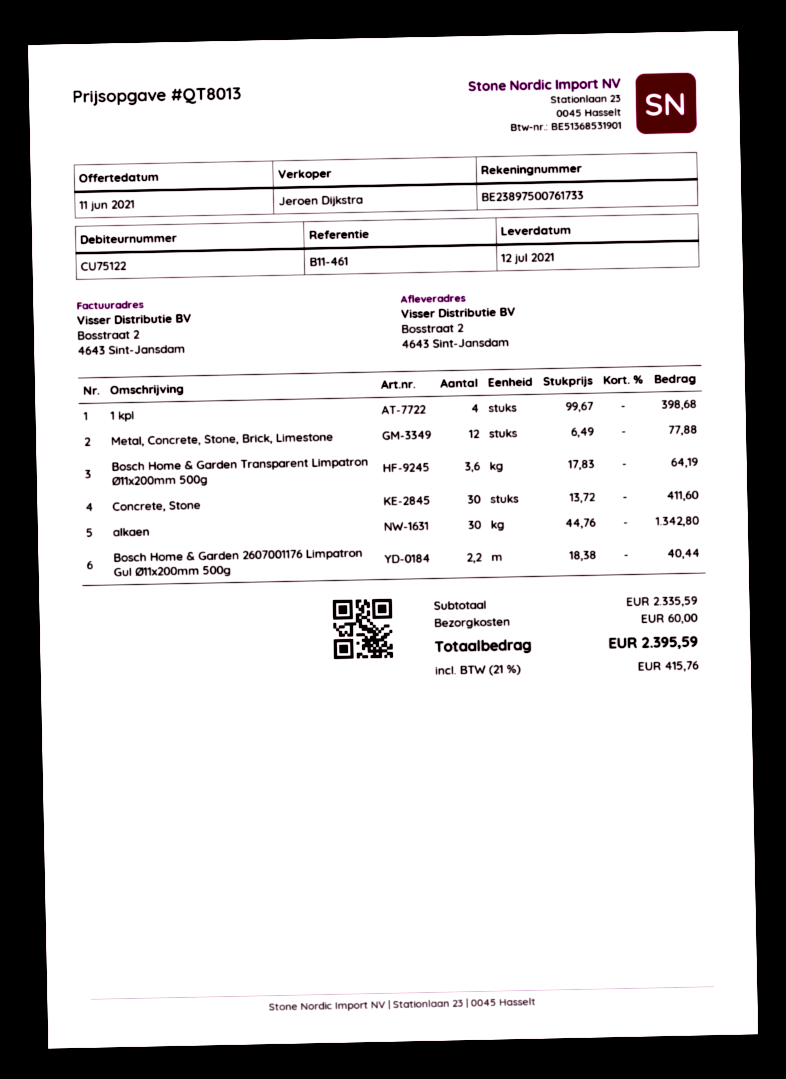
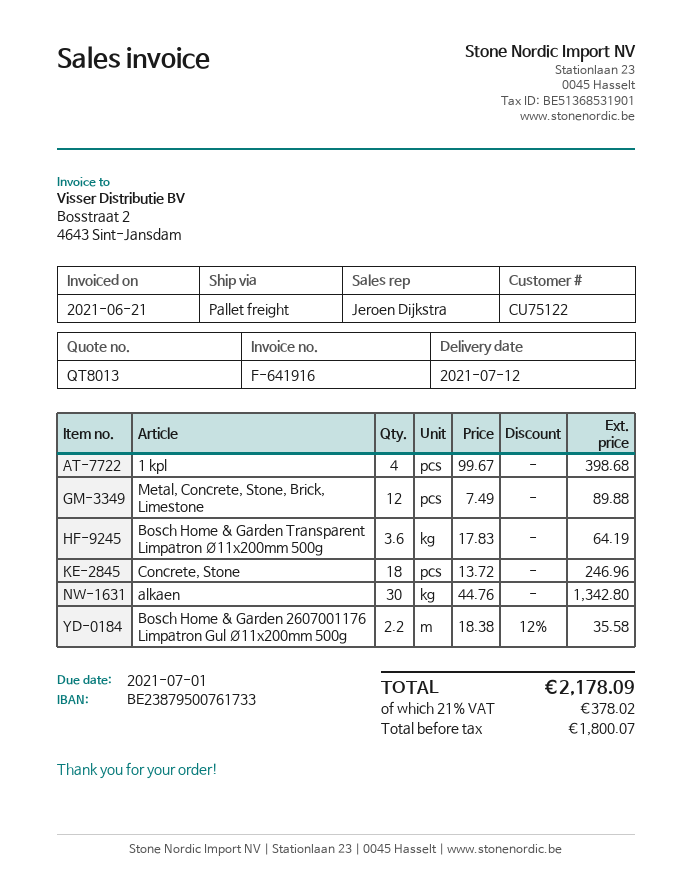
bank account: BE23897500761733 -> BE23879500761733
Metal, Concrete, Stone, Brick, Limestone: 12 x 6.49 = 77.88 -> 12 x 7.49 = 89.88
Concrete, Stone: 30 x 13.72 = 411.60 -> 18 x 13.72 = 246.96
Bosch Home & Garden 2607001176 Limpatron Gul Ø11x200mm 500g: 2.2 x 18.38 = 40.44 -> 2.2 x 18.38 - 12% = 35.58
shipping: 60.00 -> none
tax: 21% = 415.76 -> 21% = 378.02
total: 2395.59 -> 2178.09

